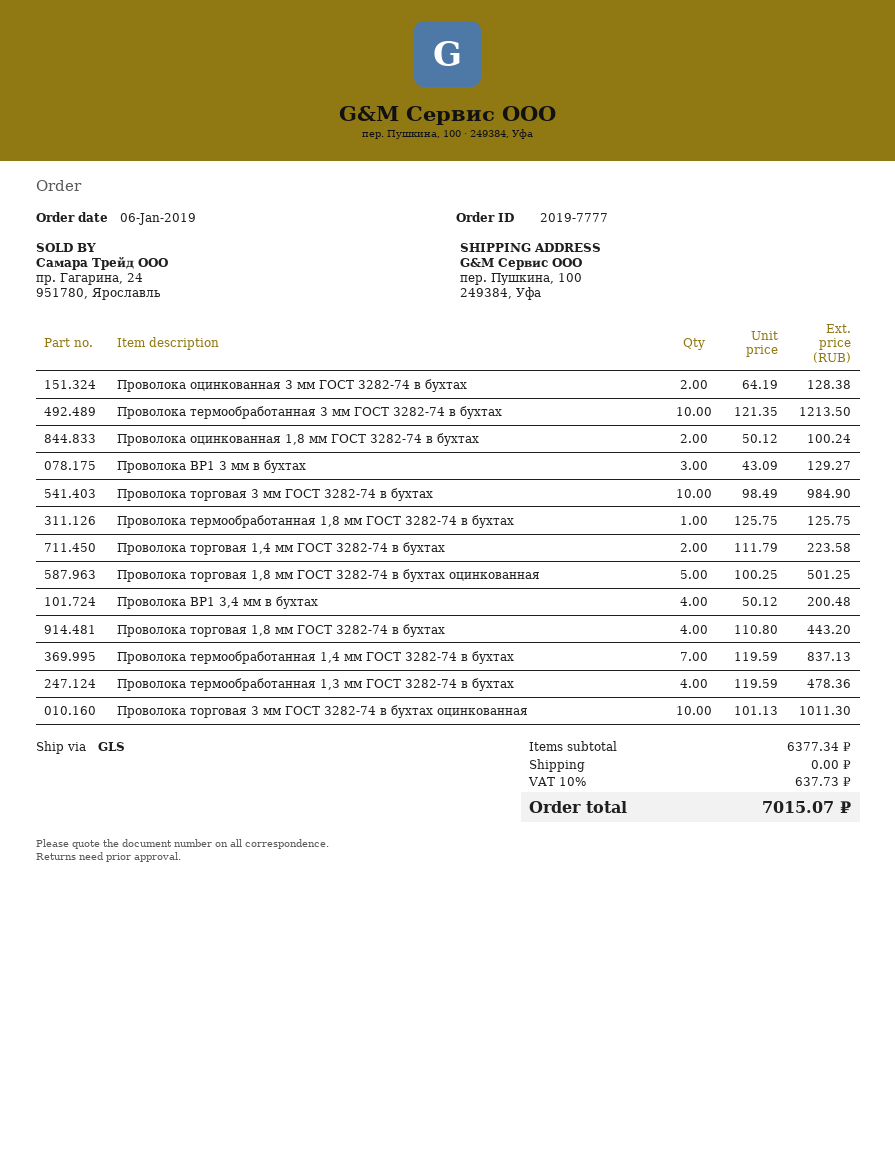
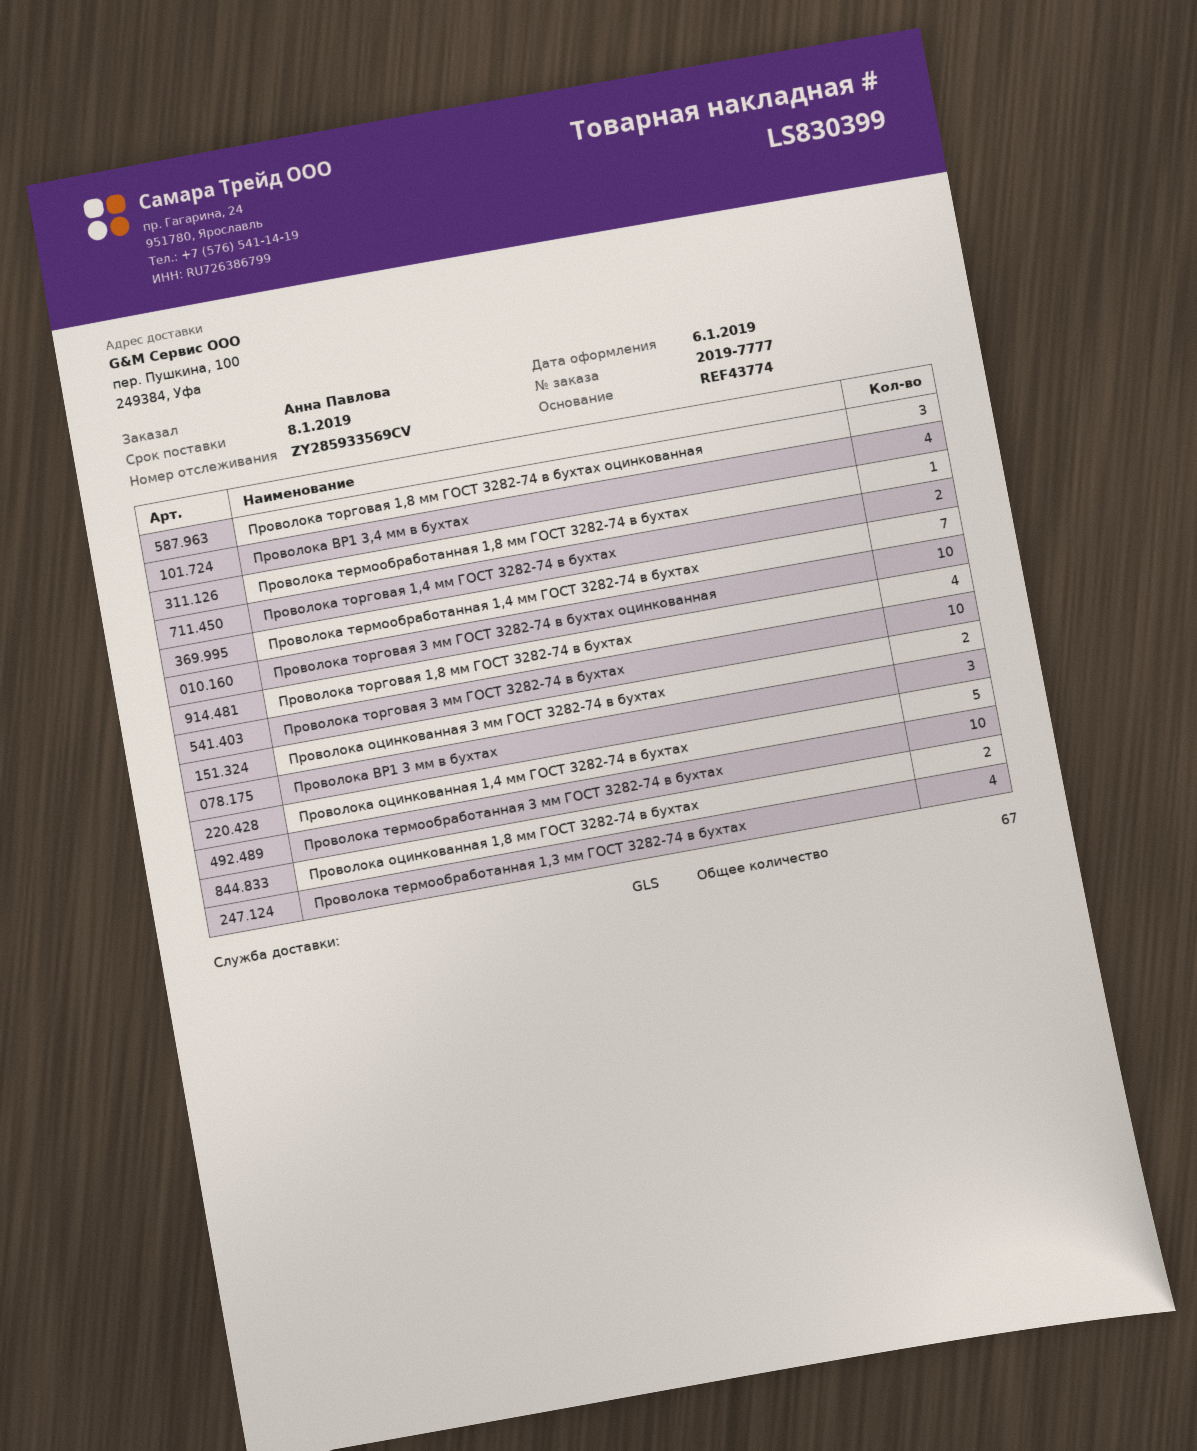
Проволока торговая 1,8 мм ГОСТ 3282-74 в бухтах оцинкованная: 5 -> 3
Проволока оцинкованная 1,4 мм ГОСТ 3282-74 в бухтах: none -> 5

